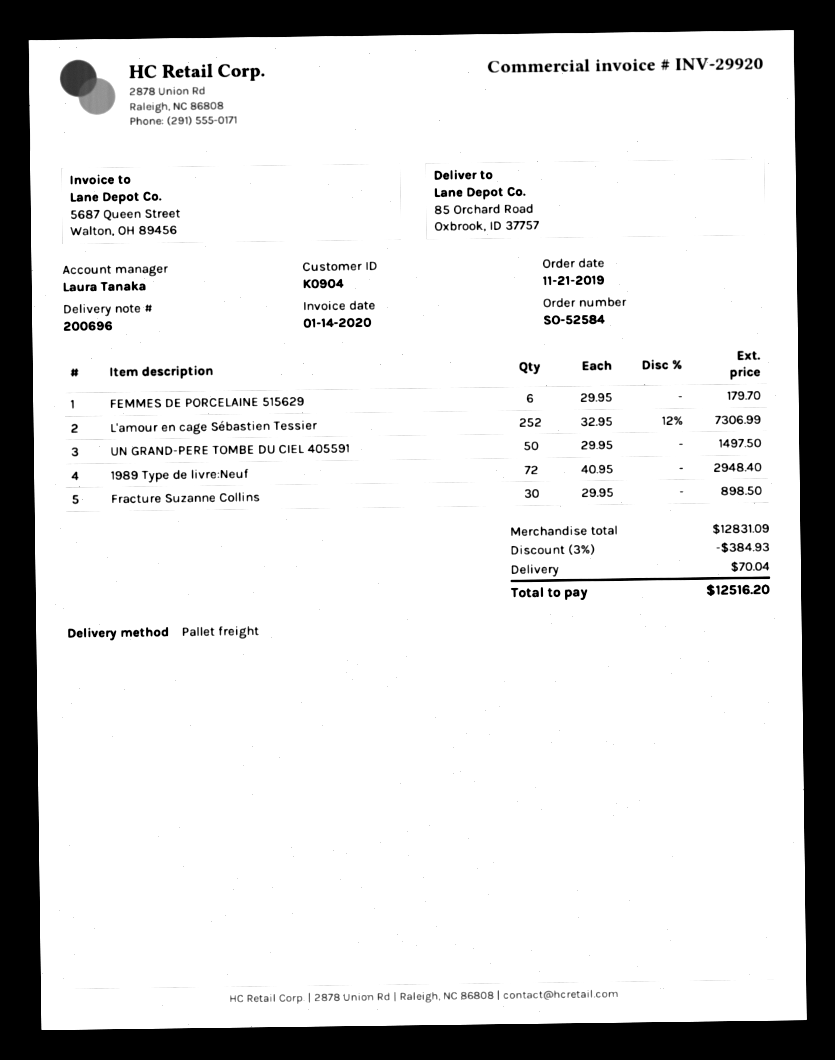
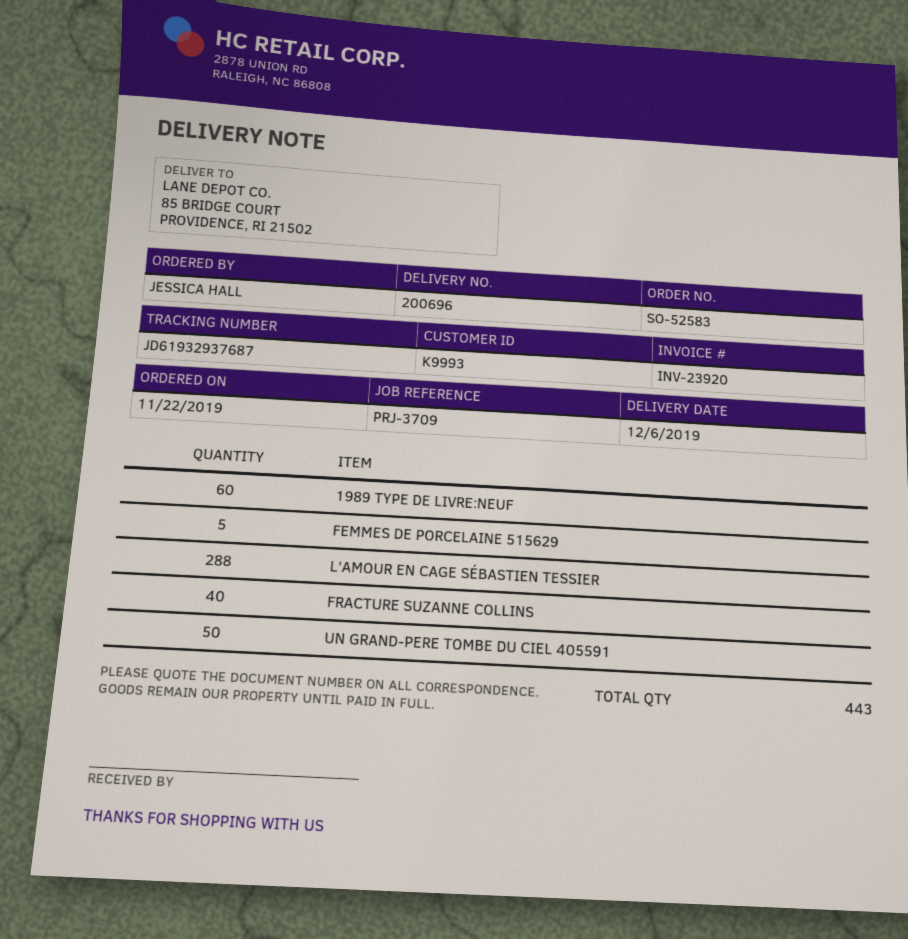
order number: SO-52584 -> SO-52583
order date: 2019-11-21 -> 2019-11-22
invoice number: INV-29920 -> INV-23920
customer number: K0904 -> K9993
ship to: 85 Orchard Road, Oxbrook, ID 37757 -> 85 BRIDGE COURT, PROVIDENCE, RI 21502
FEMMES DE PORCELAINE 515629: 6 -> 5
L'amour en cage Sébastien Tessier: 252 -> 288
1989 Type de livre:Neuf: 72 -> 60
Fracture Suzanne Collins: 30 -> 40

